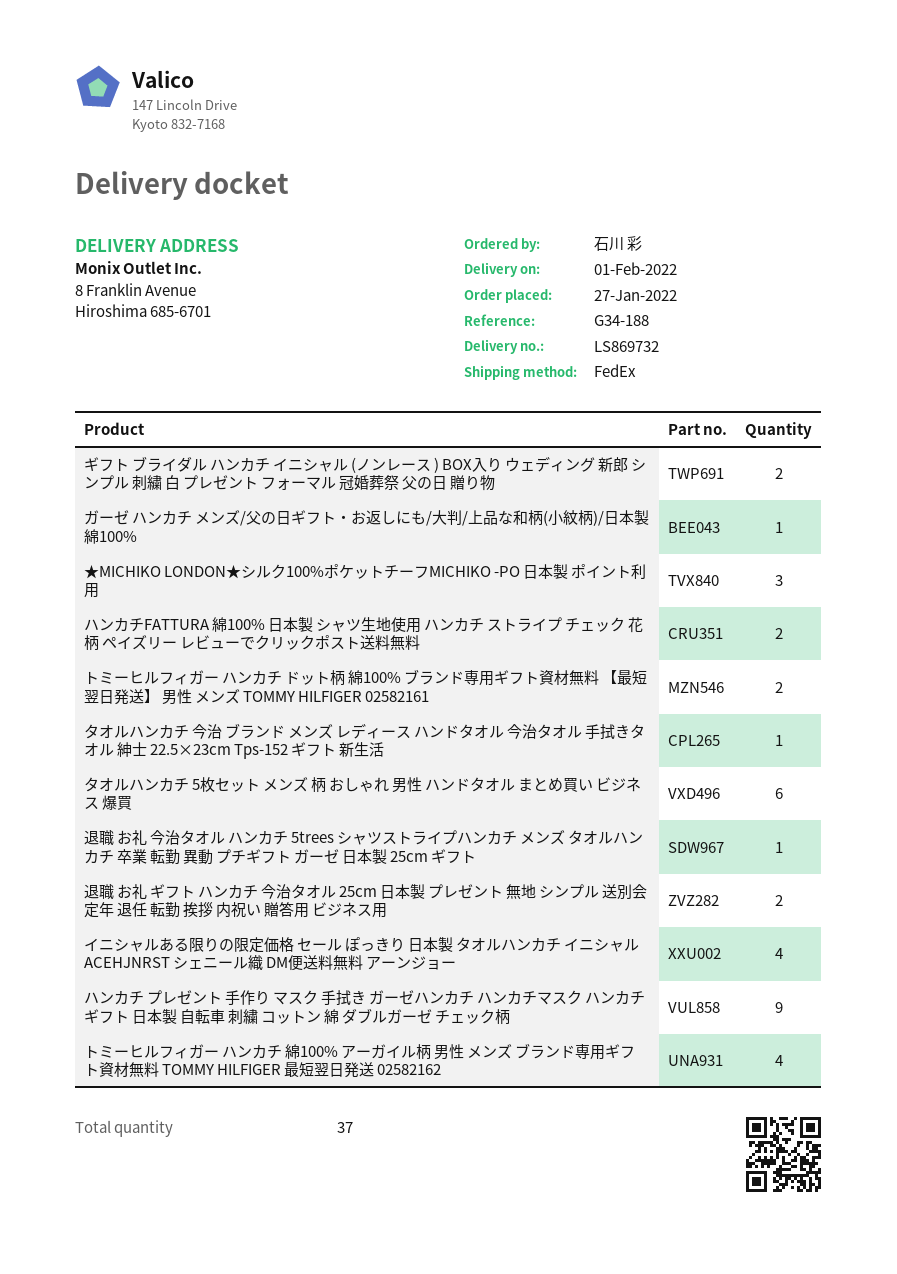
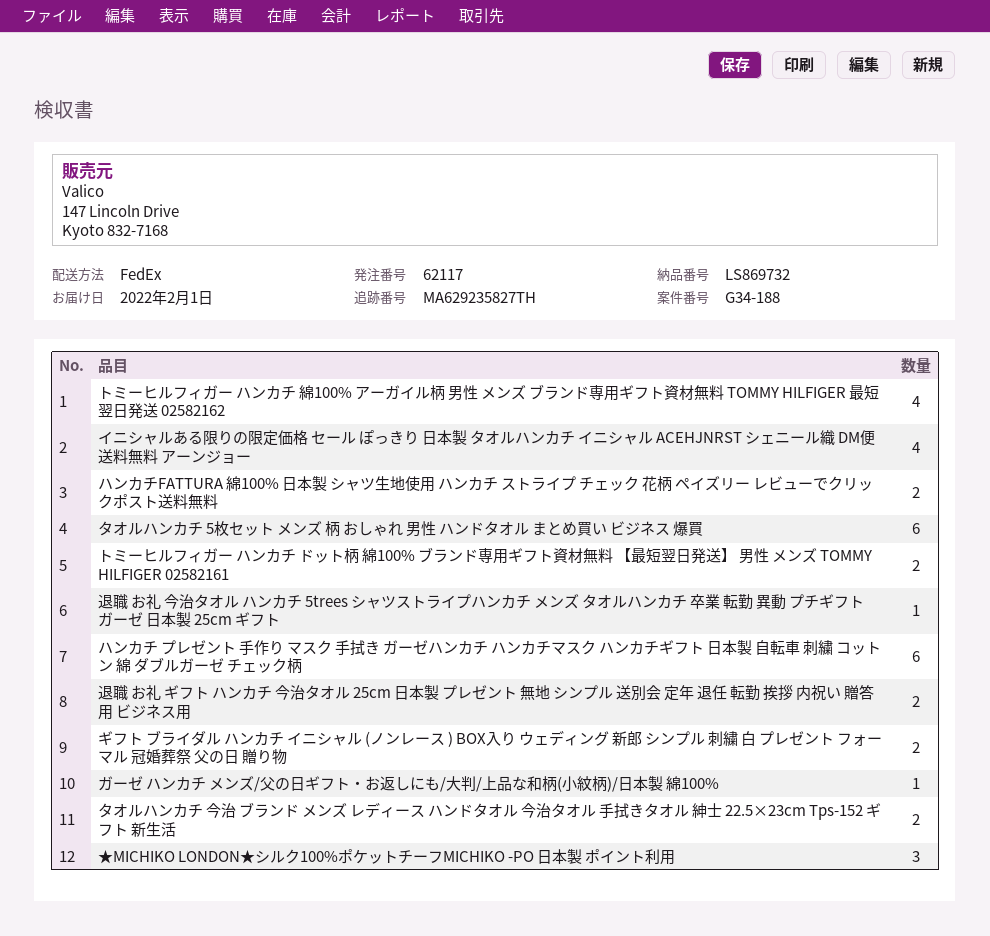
タオルハンカチ 今治 ブランド メンズ レディース ハンドタオル 今治タオル 手拭きタオル 紳士 22.5×23cm Tps-152 ギフト 新生活: 1 -> 2
ハンカチ プレゼント 手作り マスク 手拭き ガーゼハンカチ ハンカチマスク ハンカチギフト 日本製 自転車 刺繍 コットン 綿 ダブルガーゼ チェック柄: 9 -> 6

